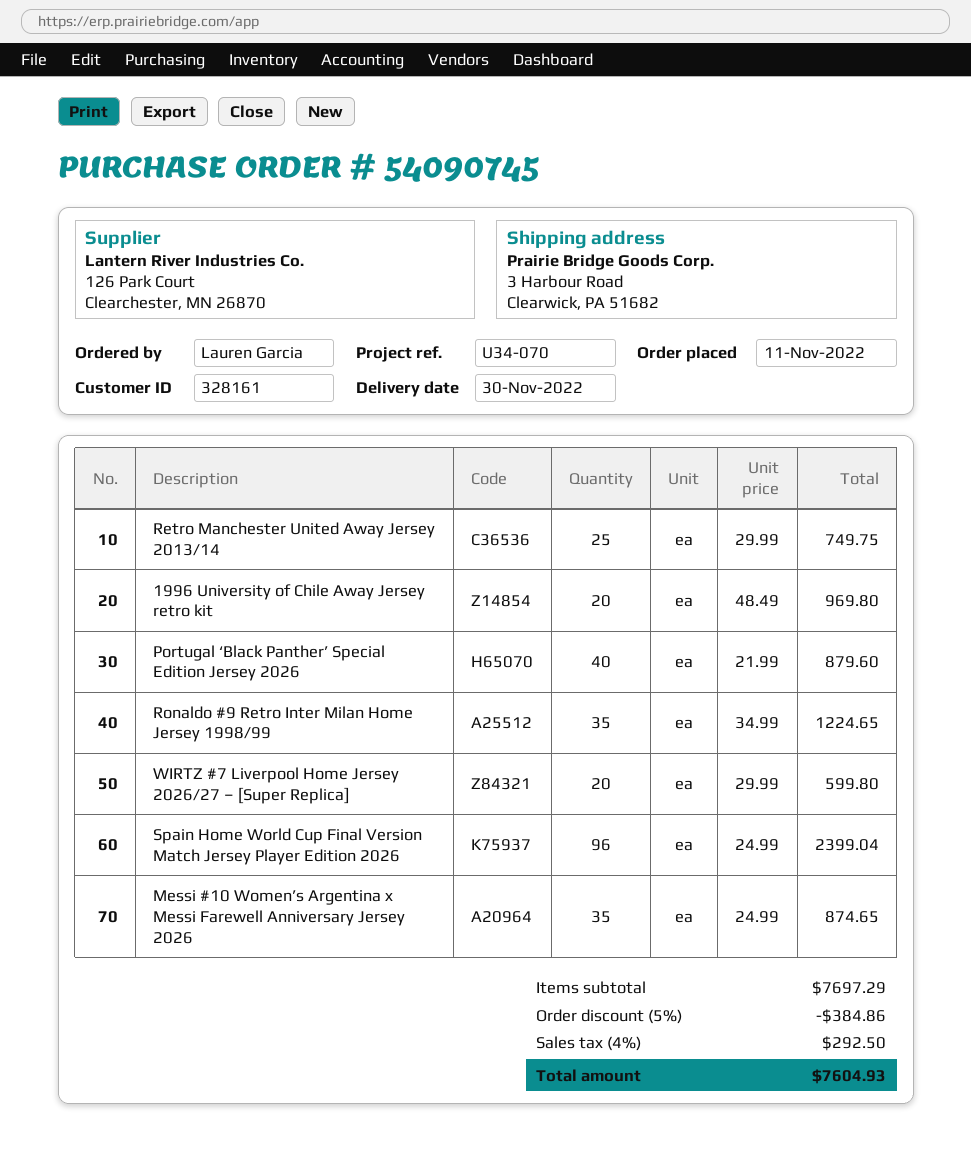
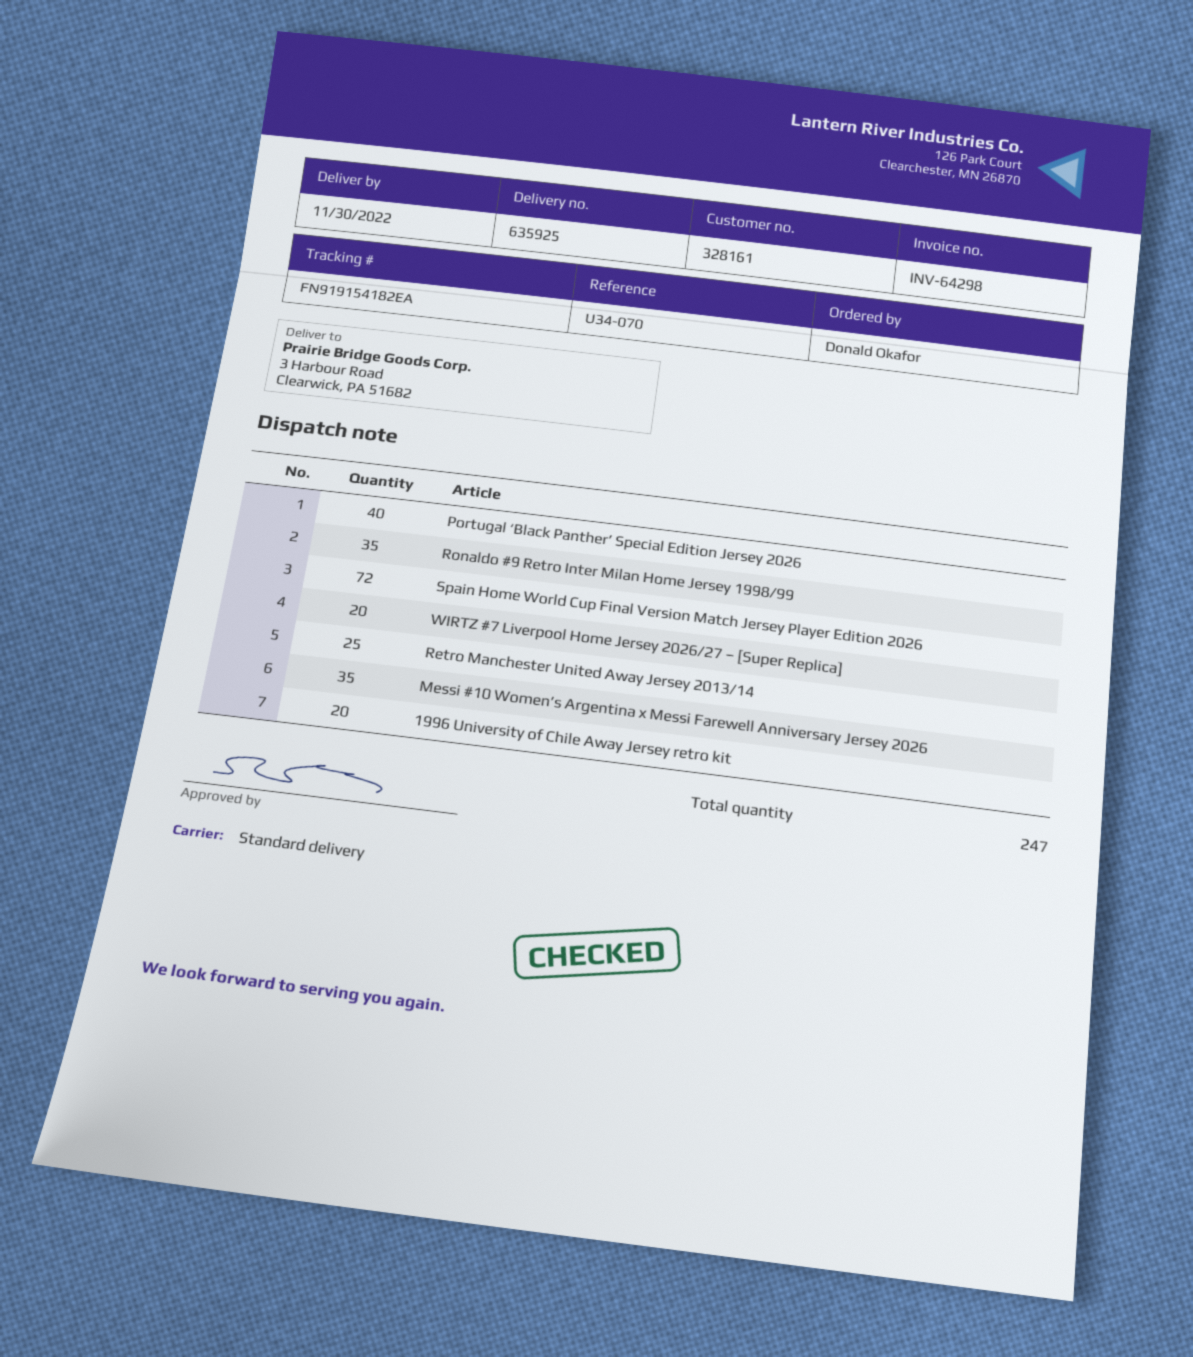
ordered by: Lauren Garcia -> Donald Okafor
Spain Home World Cup Final Version Match Jersey Player Edition 2026: 96 -> 72

